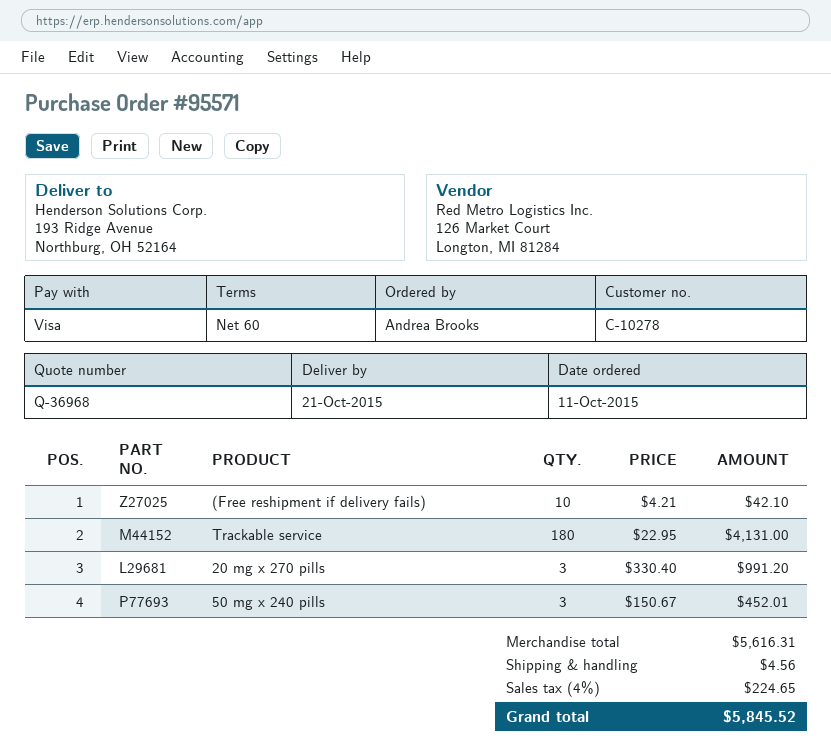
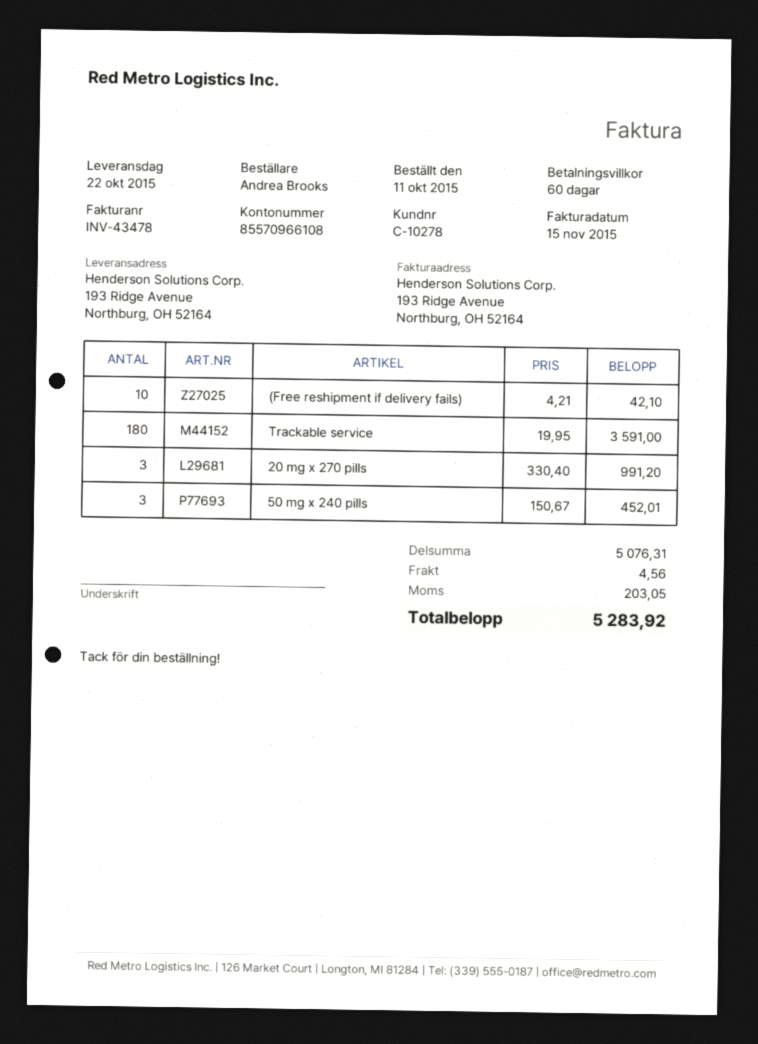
delivery date: 2015-10-21 -> 2015-10-22
Trackable service: 180 x 22.95 = 4131.00 -> 180 x 19.95 = 3591.00
subtotal: 5616.31 -> 5076.31
tax: 224.65 -> 203.05
total: 5845.52 -> 5283.92

